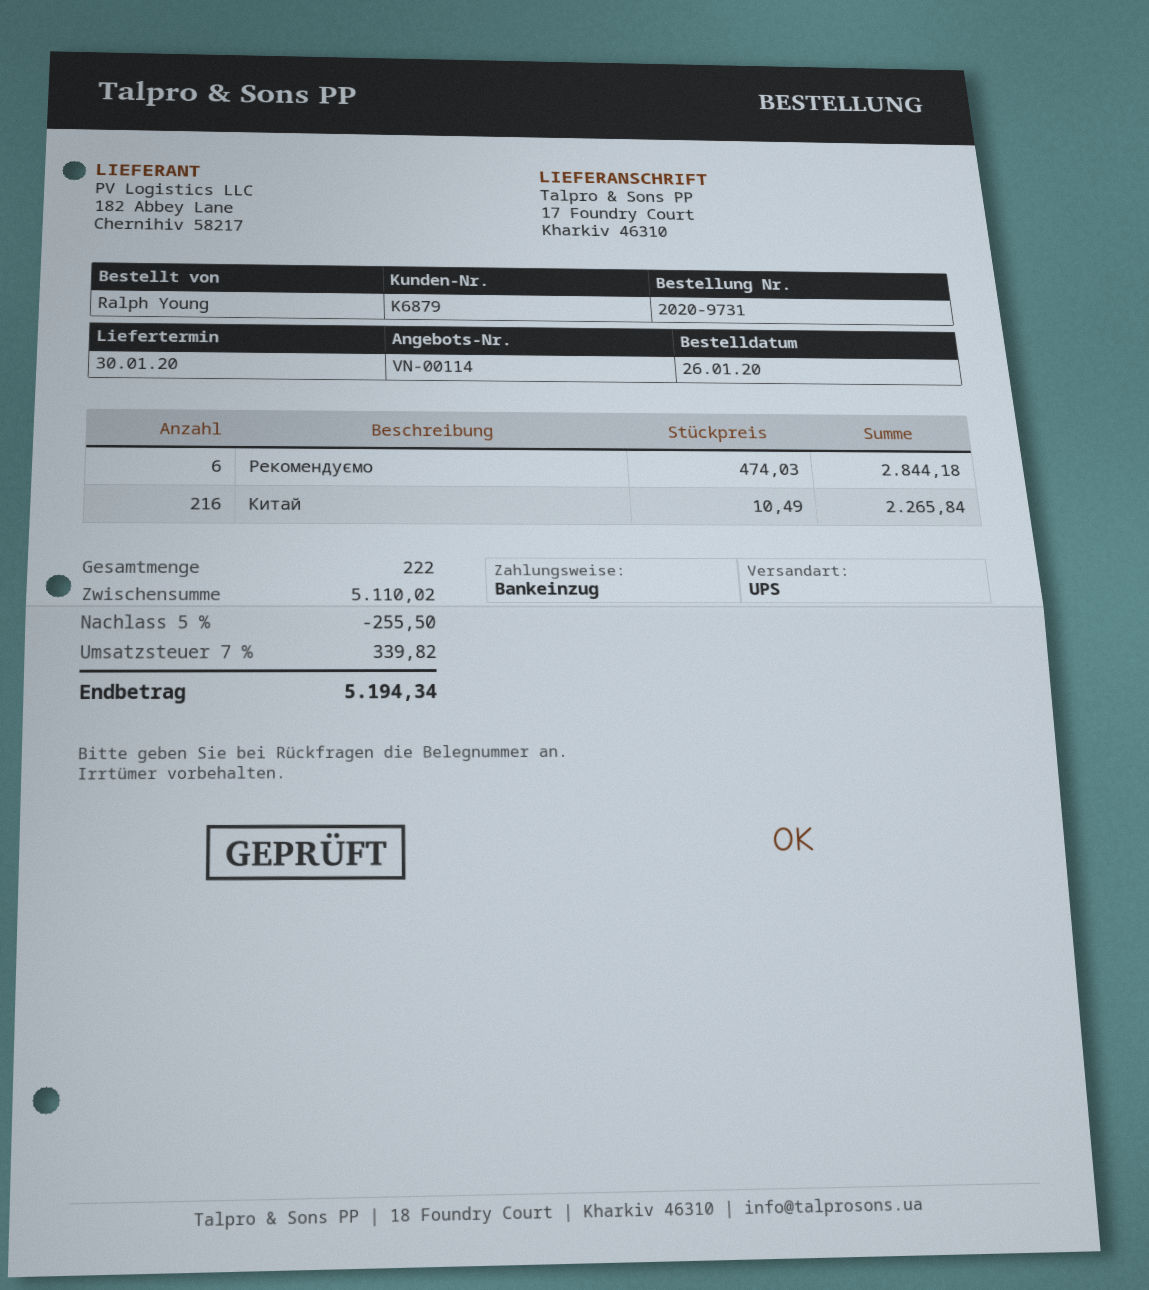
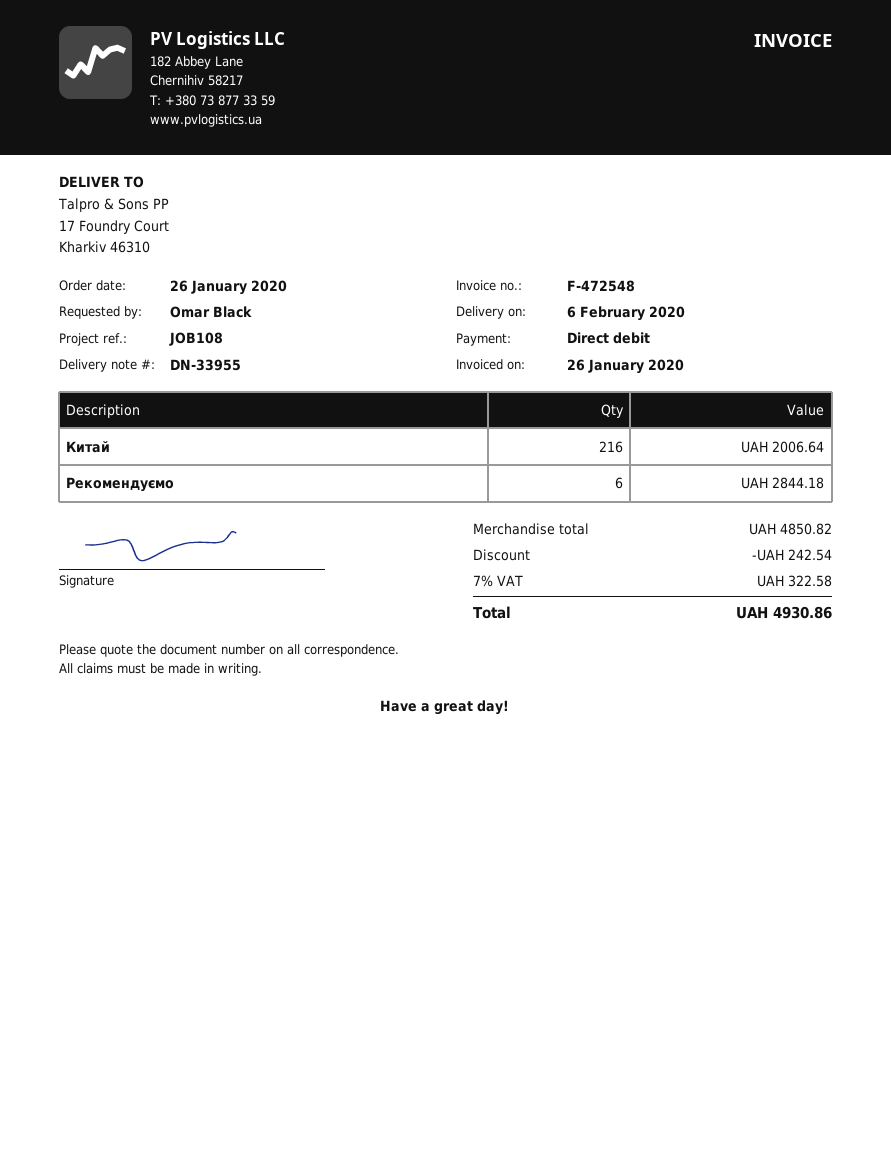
delivery date: 2020-01-30 -> 2020-02-06
ordered by: Ralph Young -> Omar Black
Китай: 216 for 2265.84 -> 216 for 2006.64
subtotal: 5110.02 -> 4850.82
discount: 255.50 -> 242.54
tax: 7% = 339.82 -> 7% = 322.58
total: 5194.34 -> 4930.86

